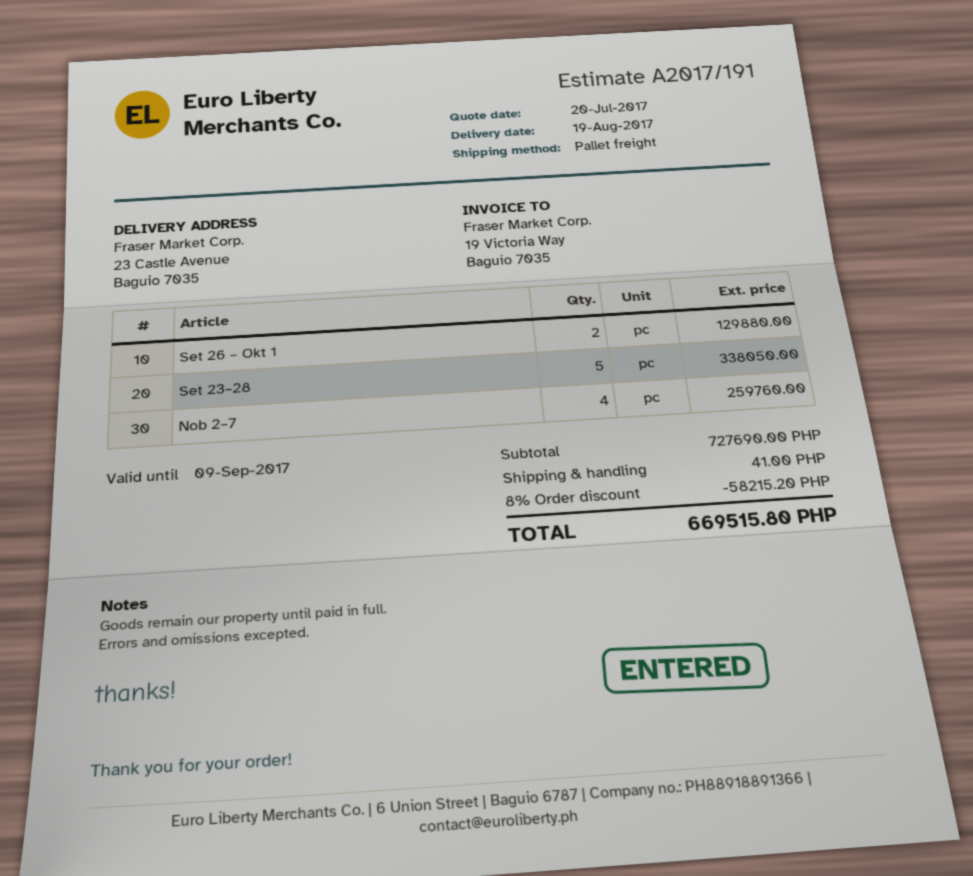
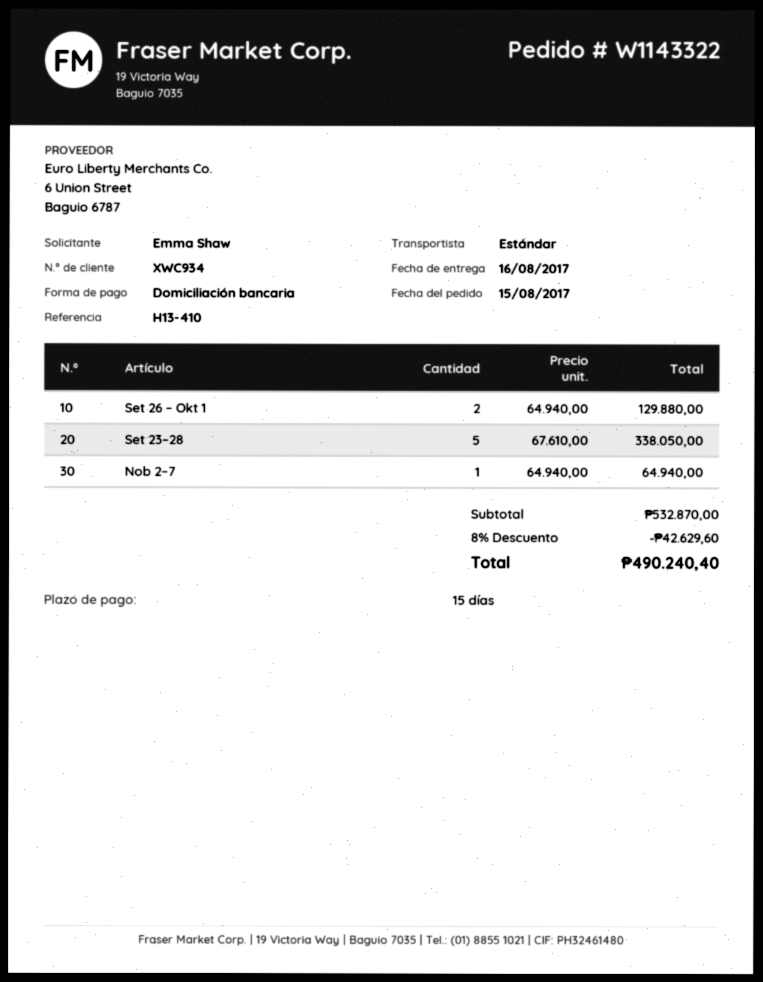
delivery date: 2017-08-19 -> 2017-08-16
shipping method: pallet freight -> standard
Nob 2–7: 4 for 259760.00 -> 1 for 64940.00
subtotal: 727690.00 -> 532870.00
discount: 8% = 58215.20 -> 8% = 42629.60
shipping: 41.00 -> none
total: 669515.80 -> 490240.40

